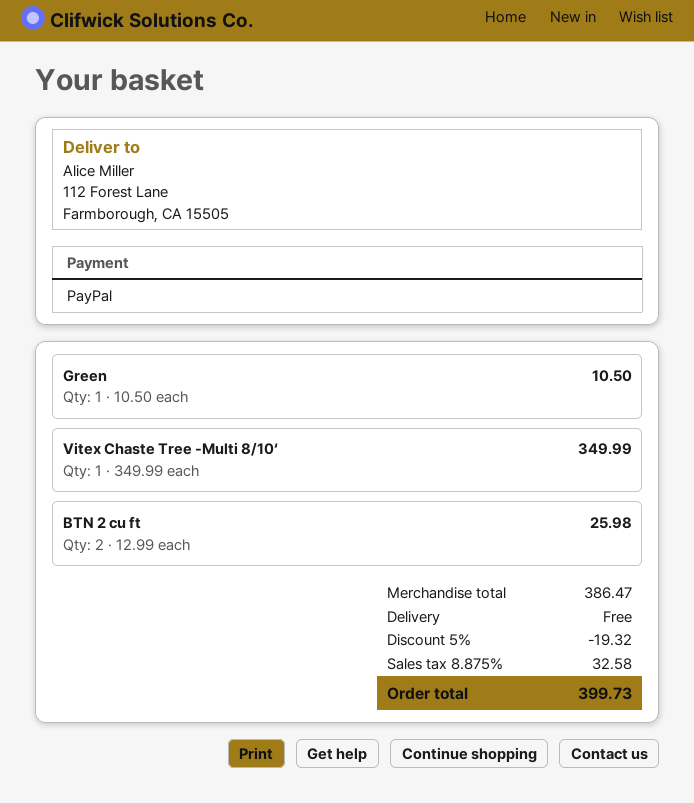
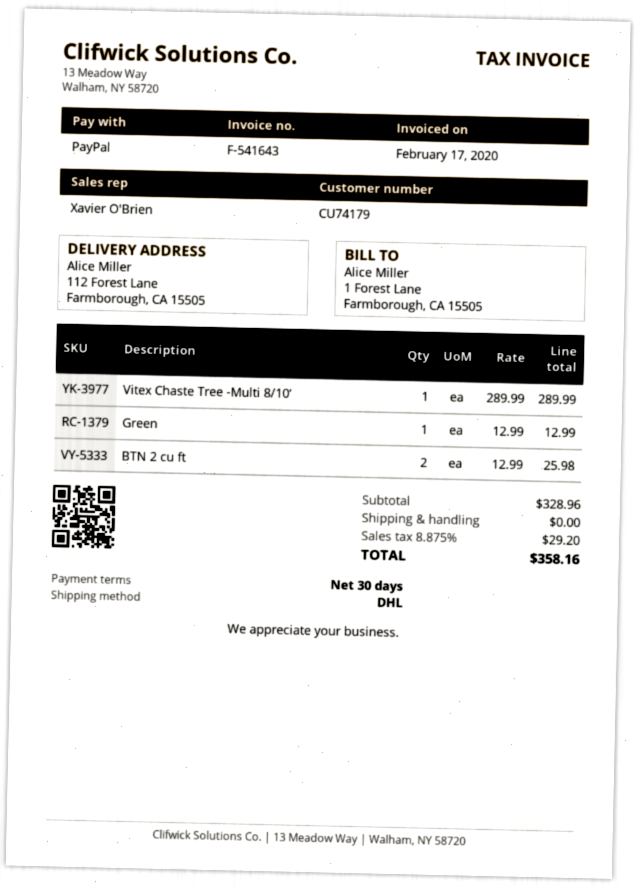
Green: 1 x 10.50 = 10.50 -> 1 x 12.99 = 12.99
Vitex Chaste Tree -Multi 8/10‘: 1 x 349.99 = 349.99 -> 1 x 289.99 = 289.99
subtotal: 386.47 -> 328.96
discount: 5% = 19.32 -> none
tax: 8.875% = 32.58 -> 8.875% = 29.20
total: 399.73 -> 358.16

